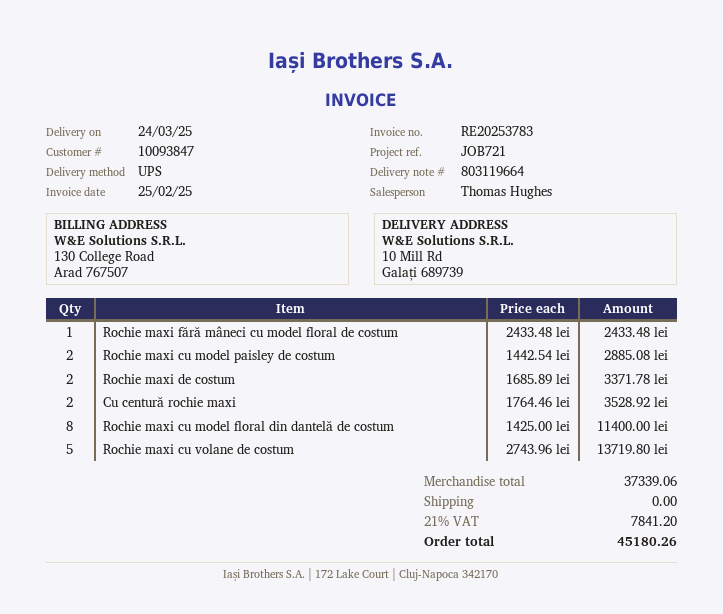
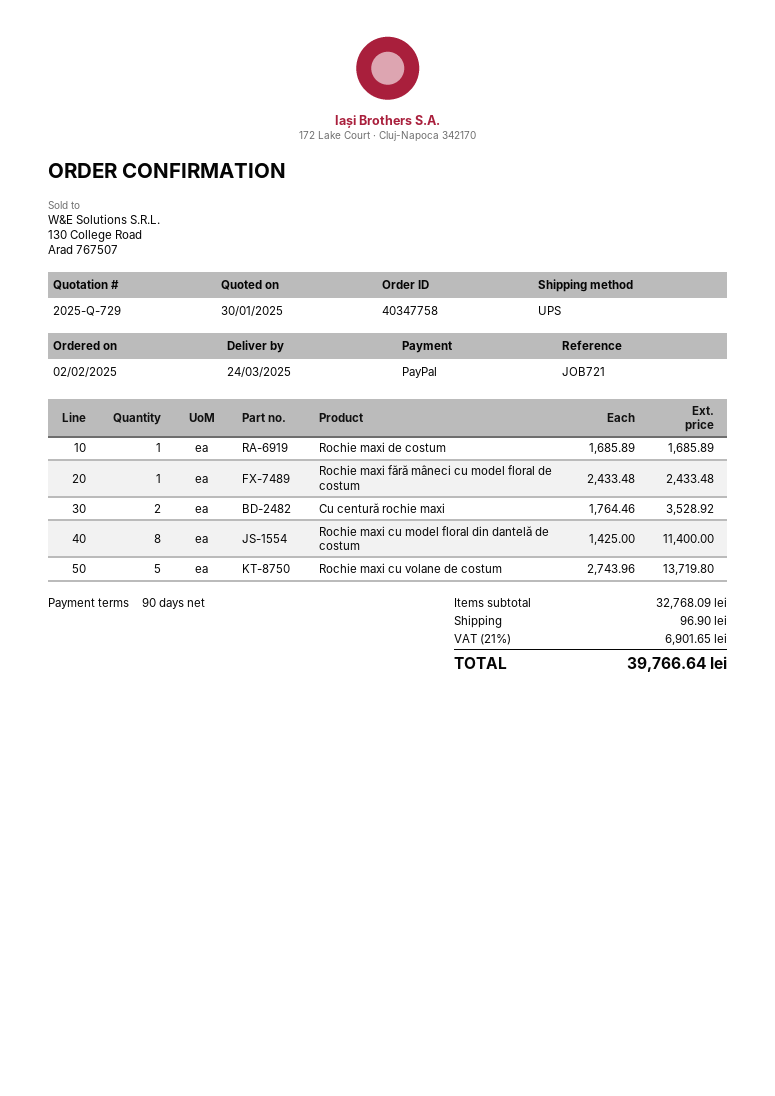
Rochie maxi cu model paisley de costum: 2 x 1442.54 = 2885.08 -> none
Rochie maxi de costum: 2 x 1685.89 = 3371.78 -> 1 x 1685.89 = 1685.89
subtotal: 37339.06 -> 32768.09
shipping: 0.00 -> 96.90
tax: 21% = 7841.20 -> 21% = 6901.65
total: 45180.26 -> 39766.64

